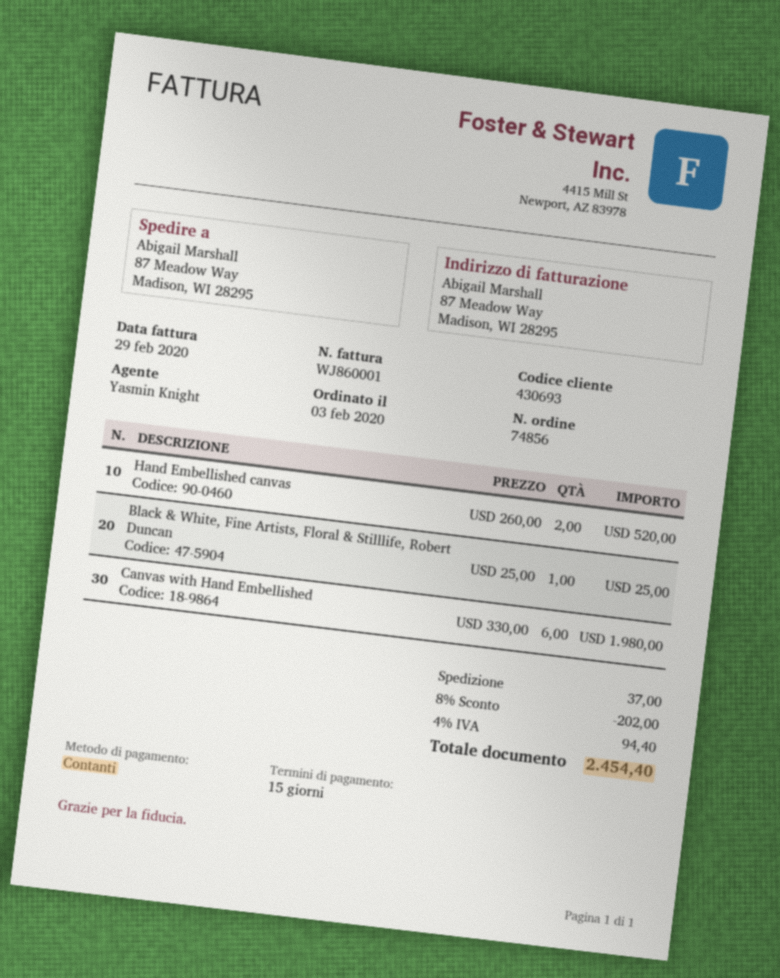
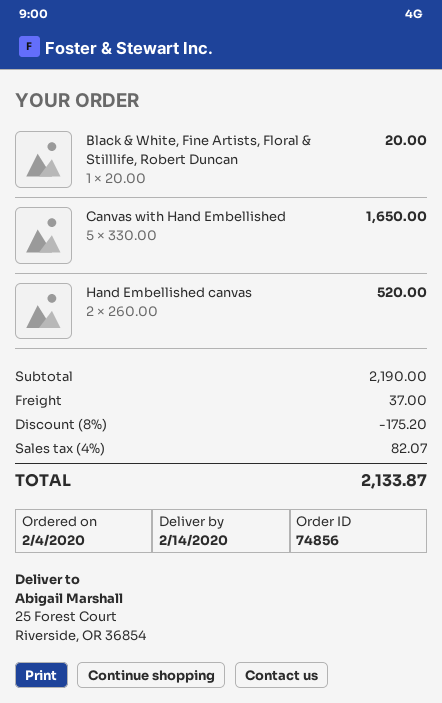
order date: 2020-02-03 -> 2020-02-04
ship to: 87 Meadow Way, Madison, WI 28295 -> 25 Forest Court, Riverside, OR 36854
Black & White, Fine Artists, Floral & Stilllife, Robert Duncan: 1 x 25.00 = 25.00 -> 1 x 20.00 = 20.00
Canvas with Hand Embellished: 6 x 330.00 = 1980.00 -> 5 x 330.00 = 1650.00
discount: 8% = 202.00 -> 8% = 175.20
tax: 4% = 94.40 -> 4% = 82.07
total: 2454.40 -> 2133.87

